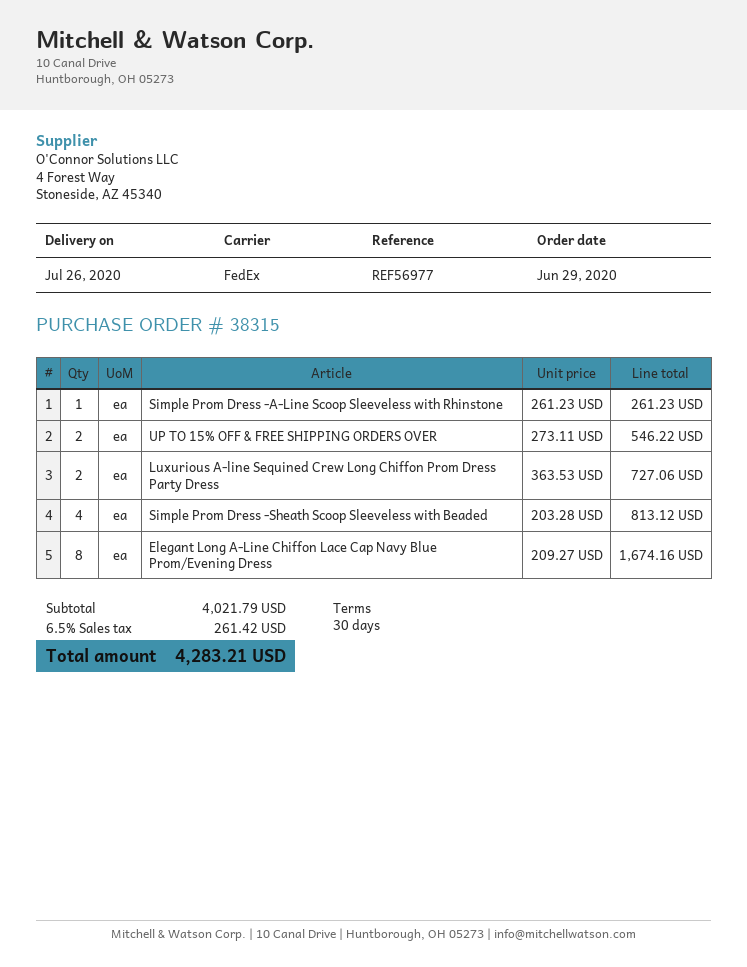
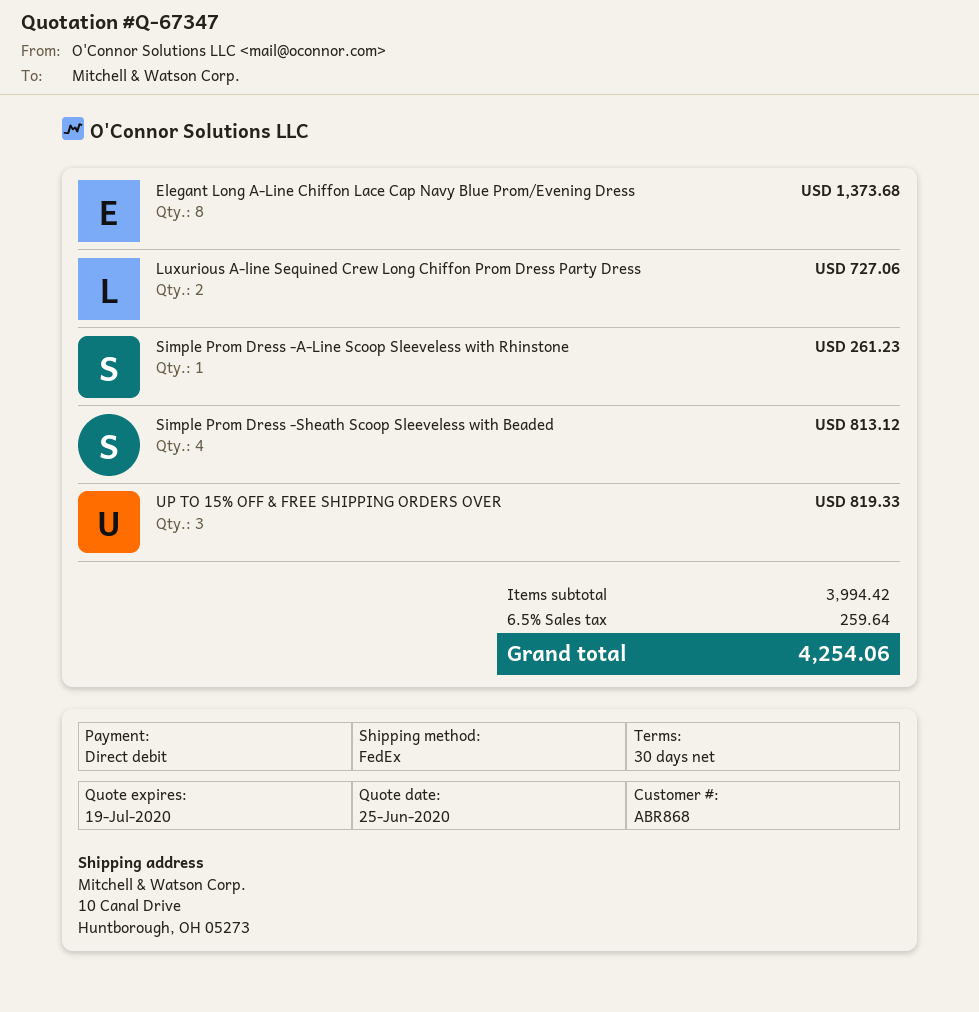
UP TO 15% OFF & FREE SHIPPING ORDERS OVER: 2 for 546.22 -> 3 for 819.33
Elegant Long A-Line Chiffon Lace Cap Navy Blue Prom/Evening Dress: 8 for 1674.16 -> 8 for 1373.68
subtotal: 4021.79 -> 3994.42
tax: 6.5% = 261.42 -> 6.5% = 259.64
total: 4283.21 -> 4254.06

